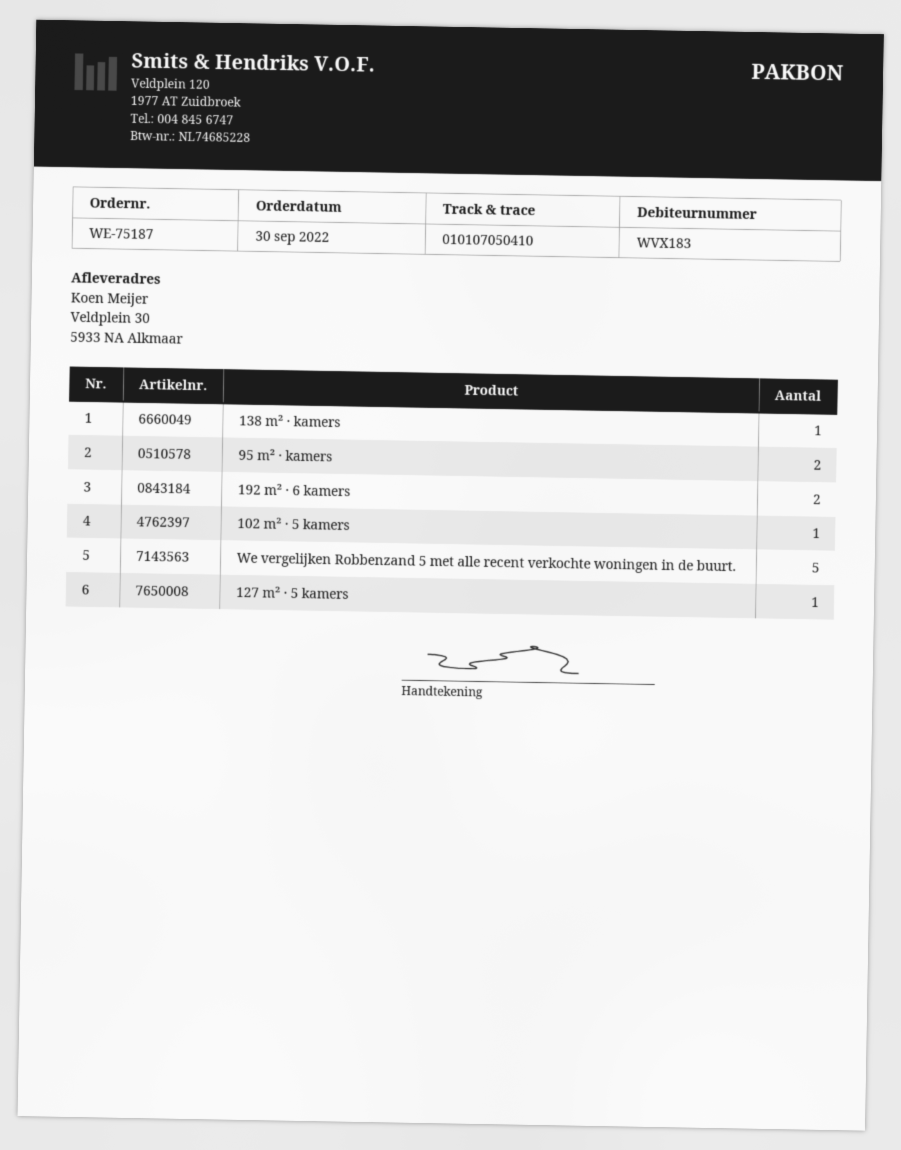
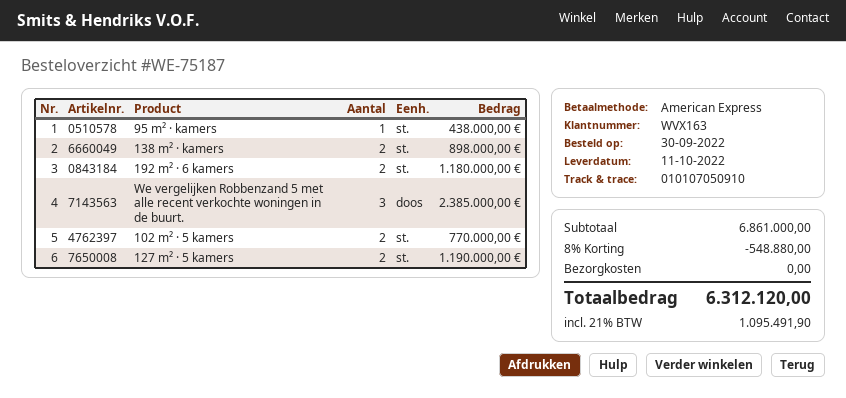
customer number: WVX183 -> WVX163
tracking number: 010107050410 -> 010107050910
138 m² · kamers: 1 -> 2
95 m² · kamers: 2 -> 1
102 m² · 5 kamers: 1 -> 2
We vergelijken Robbenzand 5 met alle recent verkochte woningen in de buurt.: 5 -> 3
127 m² · 5 kamers: 1 -> 2

